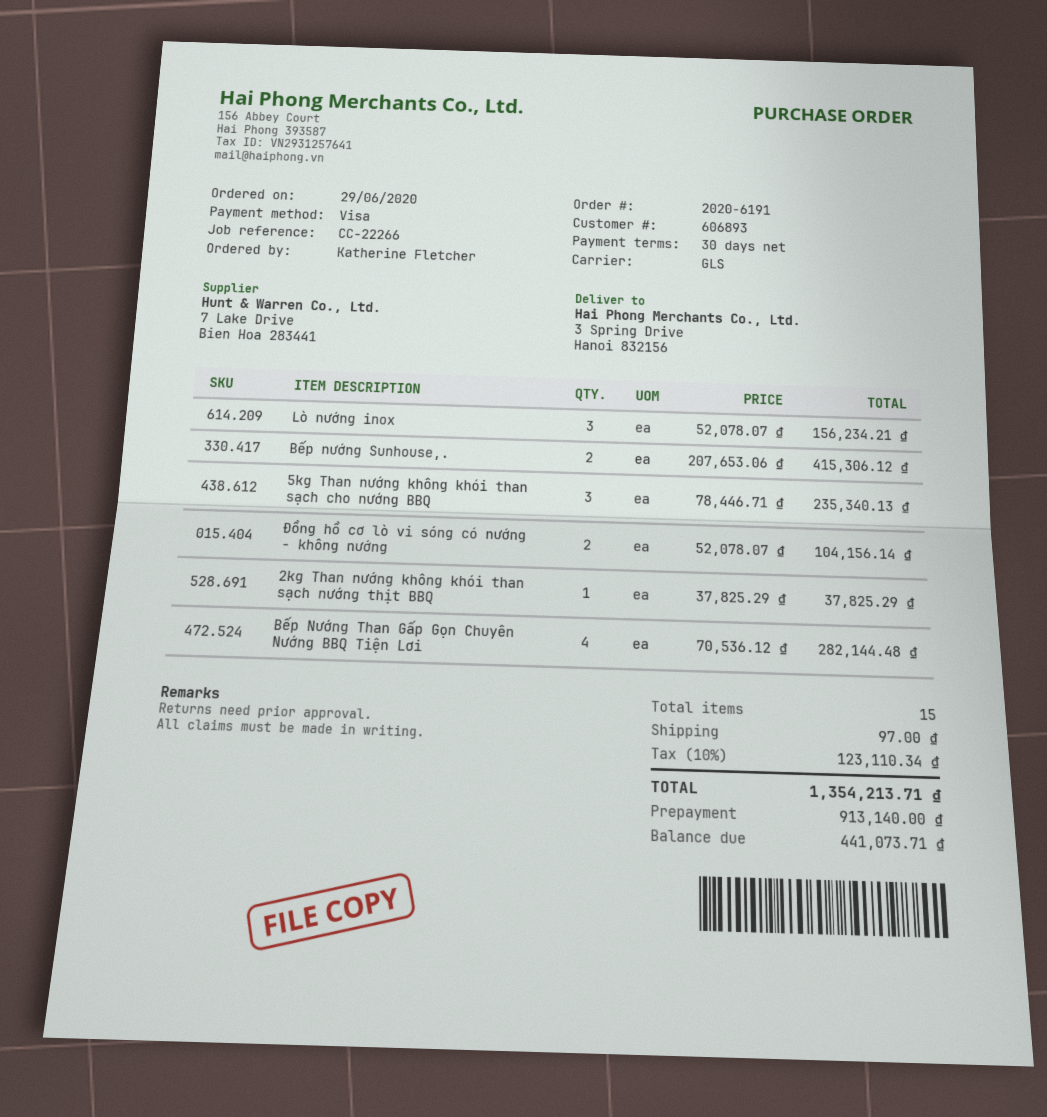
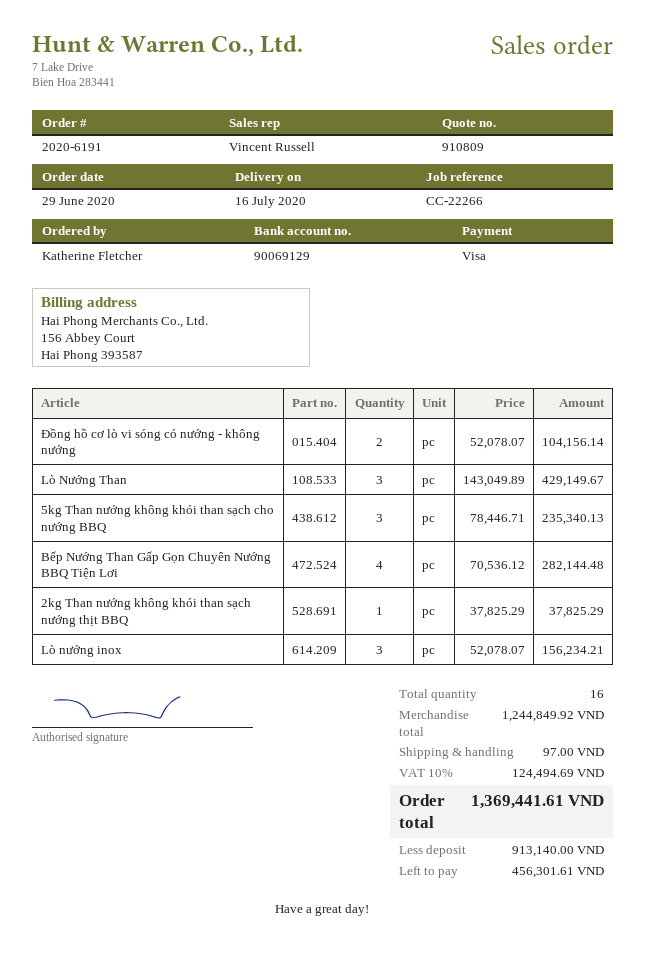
Bếp nướng Sunhouse,.: 2 x 207653.06 = 415306.12 -> none
Lò Nướng Than: none -> 3 x 143049.89 = 429149.67
total quantity: 15 -> 16
tax: 10% = 123110.34 -> 10% = 124494.69
total: 1354213.71 -> 1369441.61
balance: 441073.71 -> 456301.61

